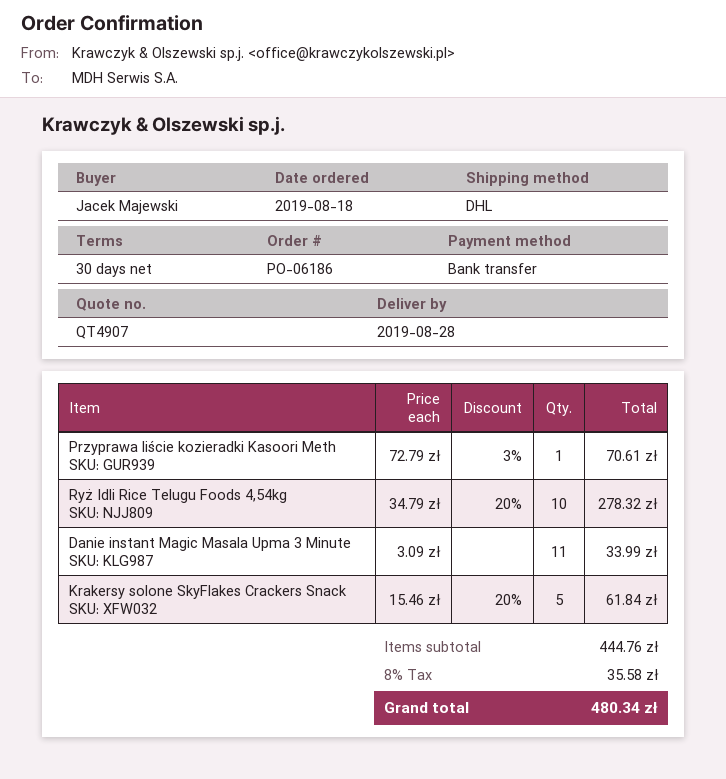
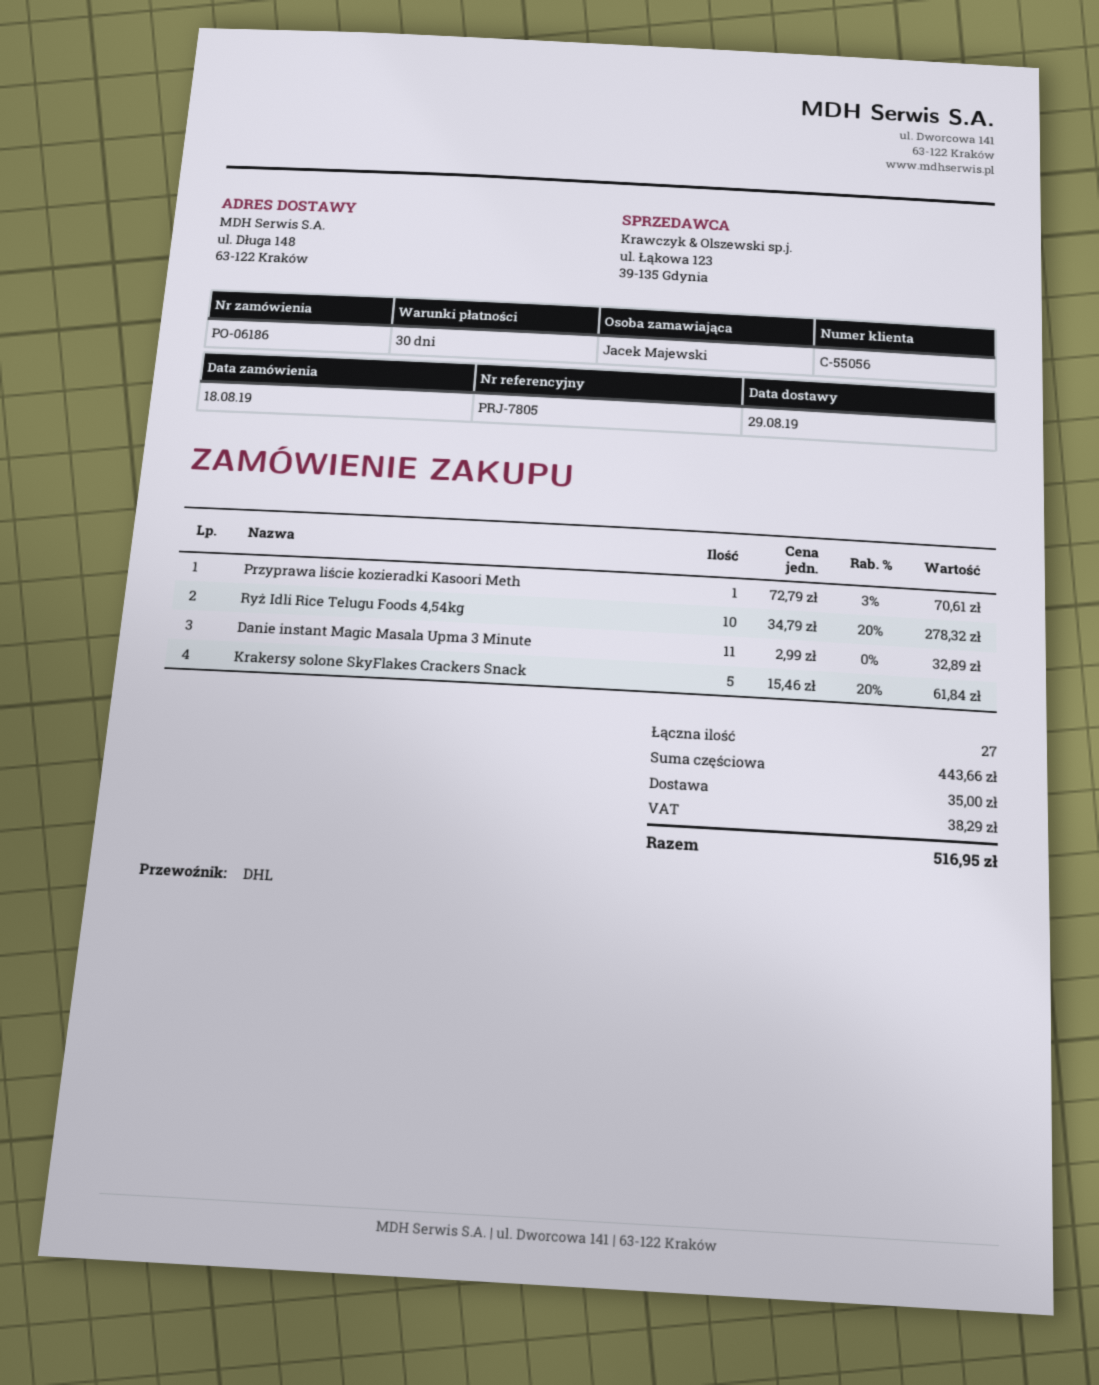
delivery date: 2019-08-28 -> 2019-08-29
Danie instant Magic Masala Upma 3 Minute: 11 x 3.09 = 33.99 -> 11 x 2.99 = 32.89
subtotal: 444.76 -> 443.66
shipping: none -> 35.00
tax: 35.58 -> 38.29
total: 480.34 -> 516.95

